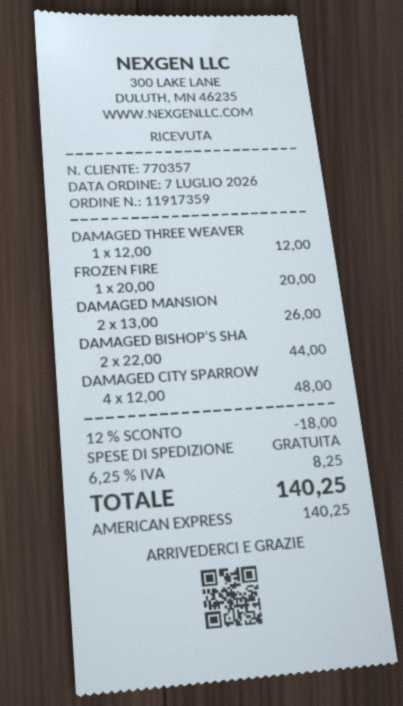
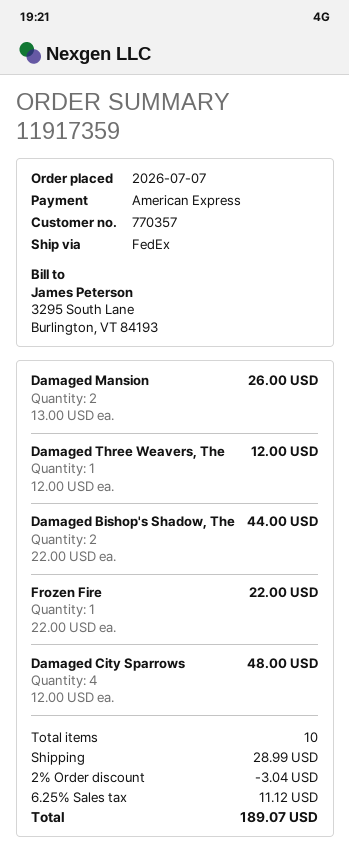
FROZEN FIRE: 1 x 20.00 = 20.00 -> 1 x 22.00 = 22.00
discount: 12% = 18.00 -> 2% = 3.04
shipping: 0.00 -> 28.99
tax: 6.25% = 8.25 -> 6.25% = 11.12
total: 140.25 -> 189.07

